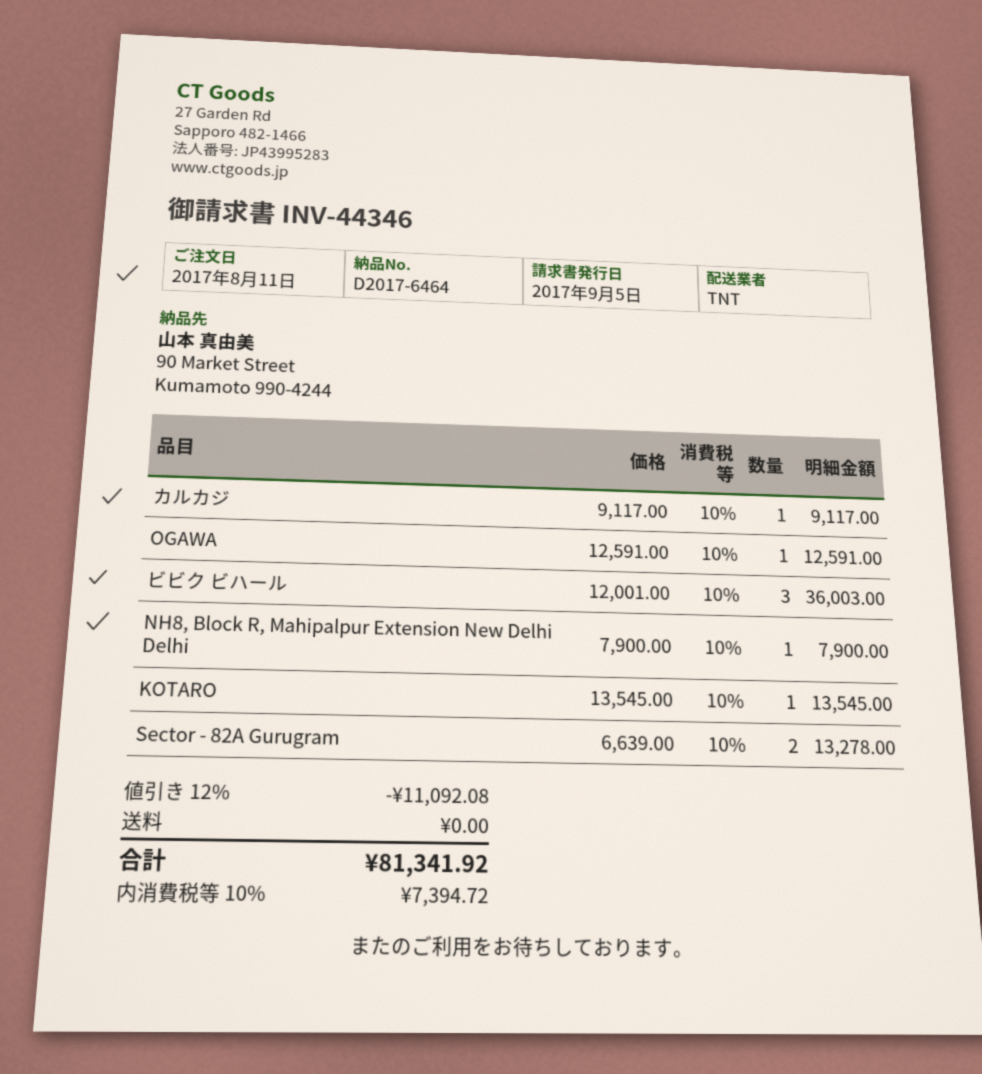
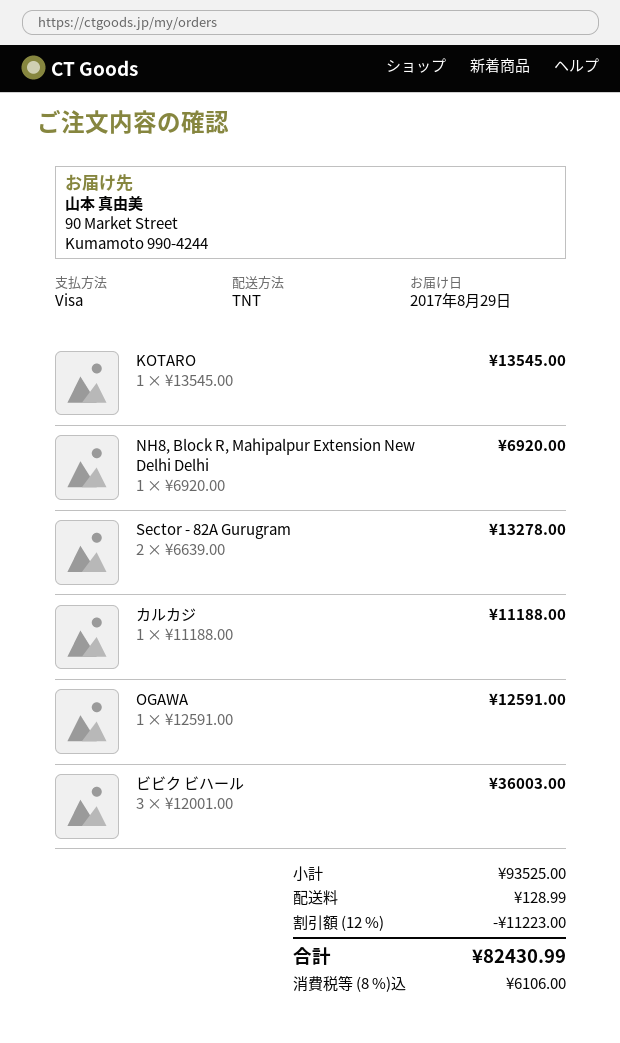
カルカジ: 1 x 9117.00 = 9117.00 -> 1 x 11188.00 = 11188.00
NH8, Block R, Mahipalpur Extension New Delhi Delhi: 1 x 7900.00 = 7900.00 -> 1 x 6920.00 = 6920.00
discount: 12% = 11092.08 -> 12% = 11223.00
shipping: 0.00 -> 128.99
tax: 10% = 7394.72 -> 8% = 6106.00
total: 81341.92 -> 82430.99

